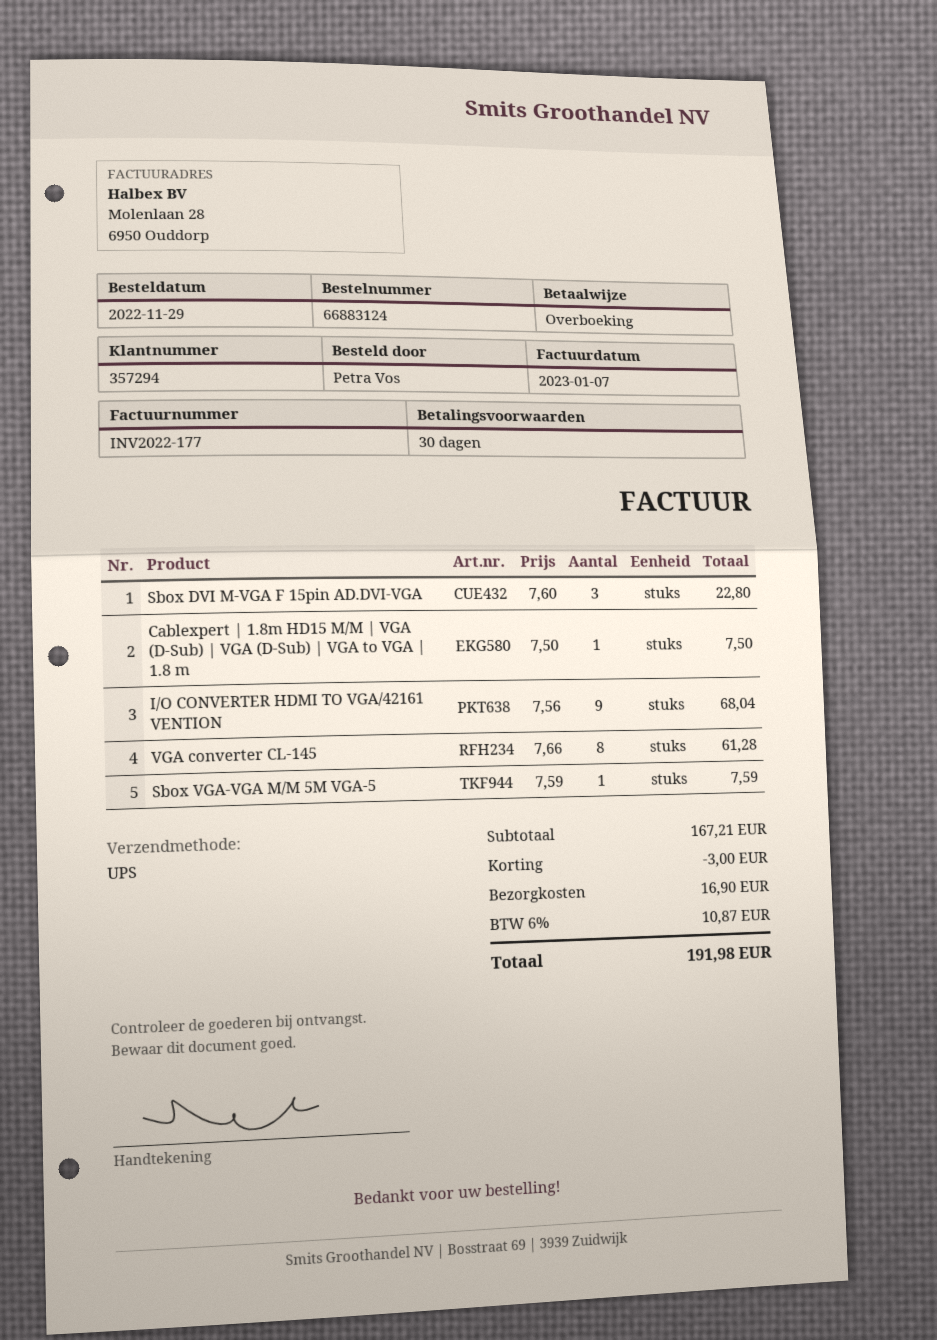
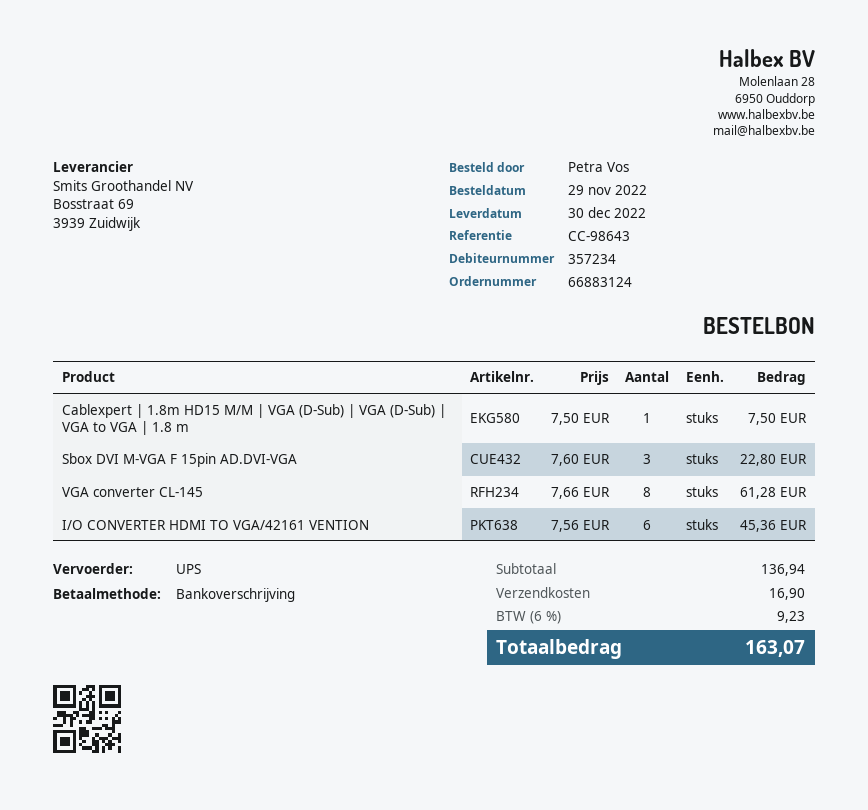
customer number: 357294 -> 357234
I/O CONVERTER HDMI TO VGA/42161 VENTION: 9 x 7.56 = 68.04 -> 6 x 7.56 = 45.36
Sbox VGA-VGA M/M 5M VGA-5: 1 x 7.59 = 7.59 -> none
subtotal: 167.21 -> 136.94
discount: 3.00 -> none
tax: 6% = 10.87 -> 6% = 9.23
total: 191.98 -> 163.07

